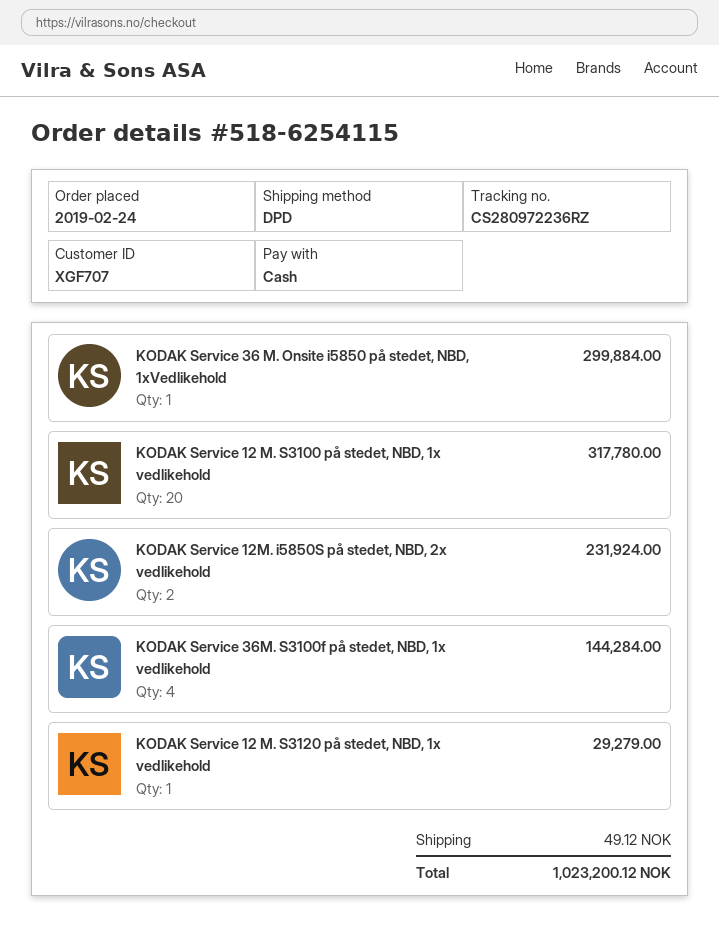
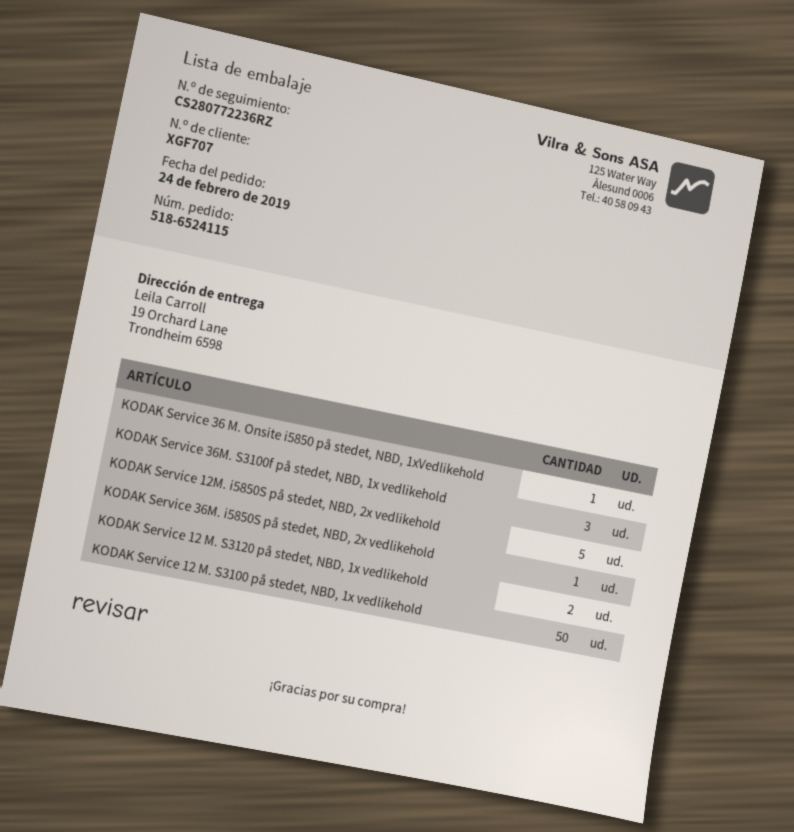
order number: 518-6254115 -> 518-6524115
tracking number: CS280972236RZ -> CS280772236RZ
KODAK Service 12 M. S3100 på stedet, NBD, 1x vedlikehold: 20 -> 50
KODAK Service 12M. i5850S på stedet, NBD, 2x vedlikehold: 2 -> 5
KODAK Service 36M. S3100f på stedet, NBD, 1x vedlikehold: 4 -> 3
KODAK Service 12 M. S3120 på stedet, NBD, 1x vedlikehold: 1 -> 2
KODAK Service 36M. i5850S på stedet, NBD, 2x vedlikehold: none -> 1

